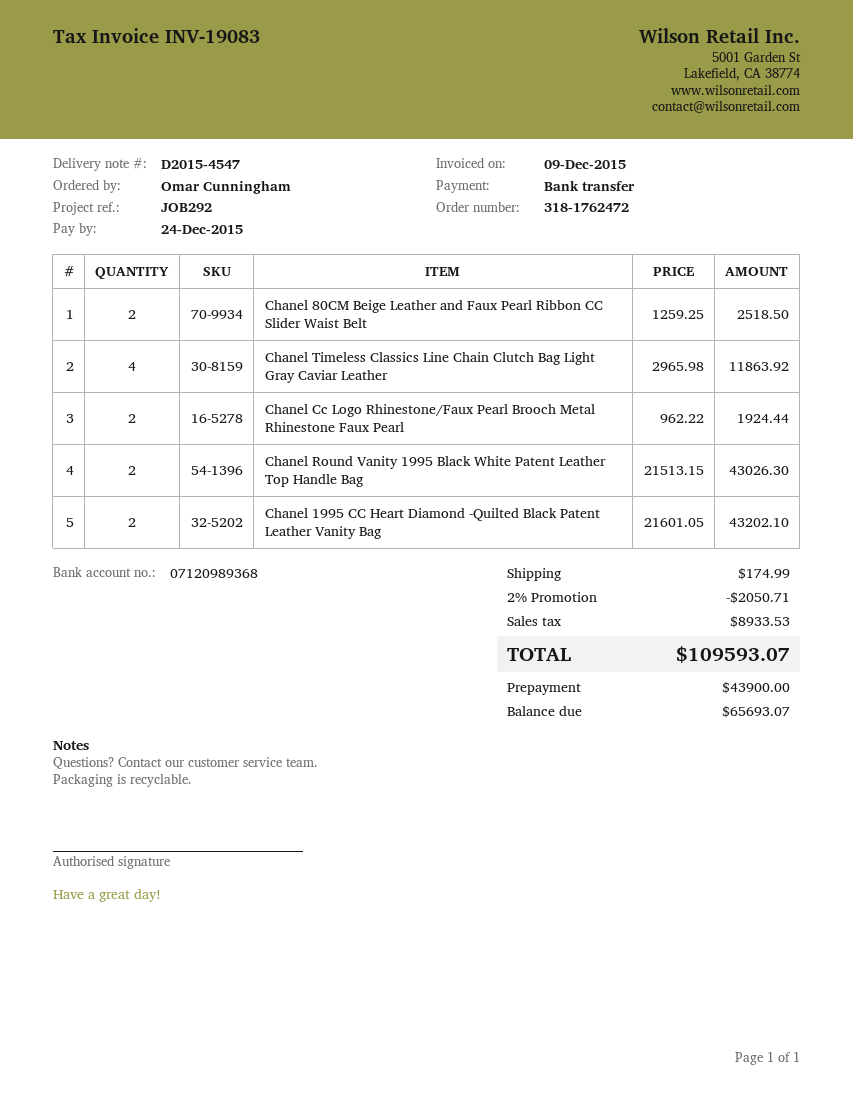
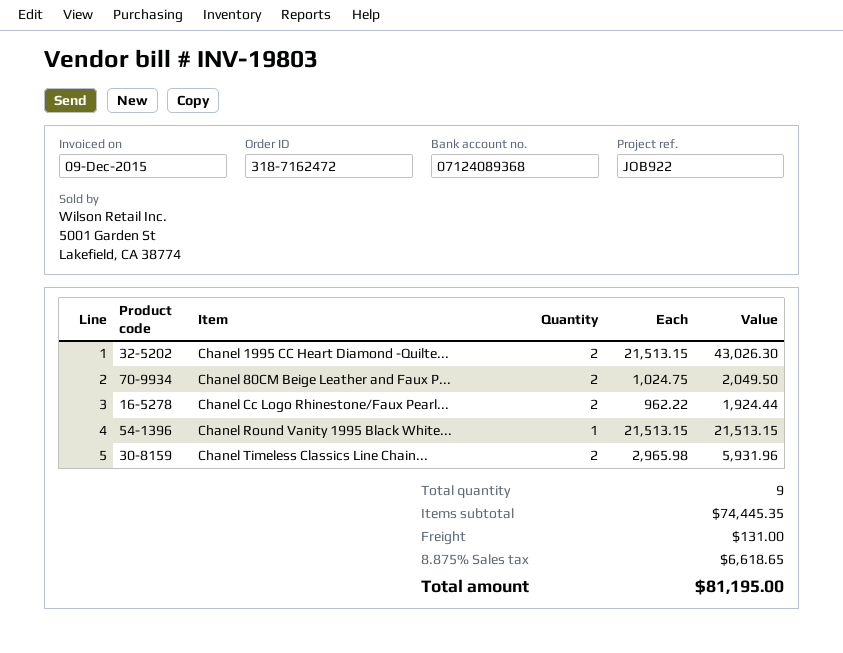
order number: 318-1762472 -> 318-7162472
invoice number: INV-19083 -> INV-19803
reference: JOB292 -> JOB922
bank account: 07120989368 -> 07124089368
Chanel 80CM Beige Leather and Faux Pearl Ribbon CC Slider Waist Belt: 2 x 1259.25 = 2518.50 -> 2 x 1024.75 = 2049.50
Chanel Timeless Classics Line Chain Clutch Bag Light Gray Caviar Leather: 4 x 2965.98 = 11863.92 -> 2 x 2965.98 = 5931.96
Chanel Round Vanity 1995 Black White Patent Leather Top Handle Bag: 2 x 21513.15 = 43026.30 -> 1 x 21513.15 = 21513.15
Chanel 1995 CC Heart Diamond -Quilted Black Patent Leather Vanity Bag: 2 x 21601.05 = 43202.10 -> 2 x 21513.15 = 43026.30
discount: 2% = 2050.71 -> none
shipping: 174.99 -> 131.00
tax: 8933.53 -> 6618.65
total: 109593.07 -> 81195.00

